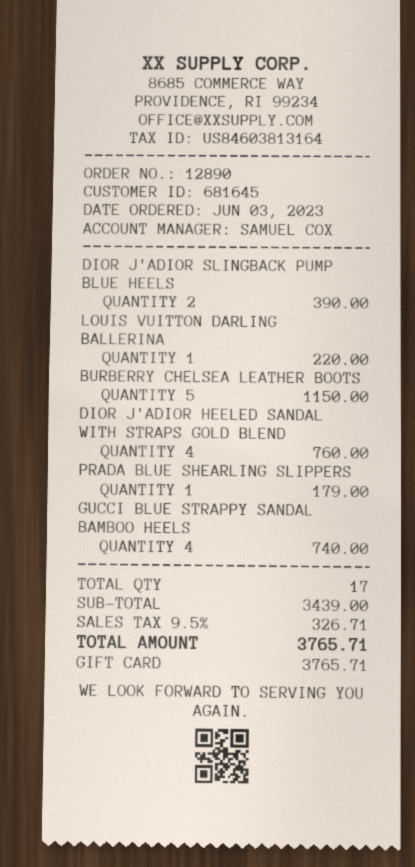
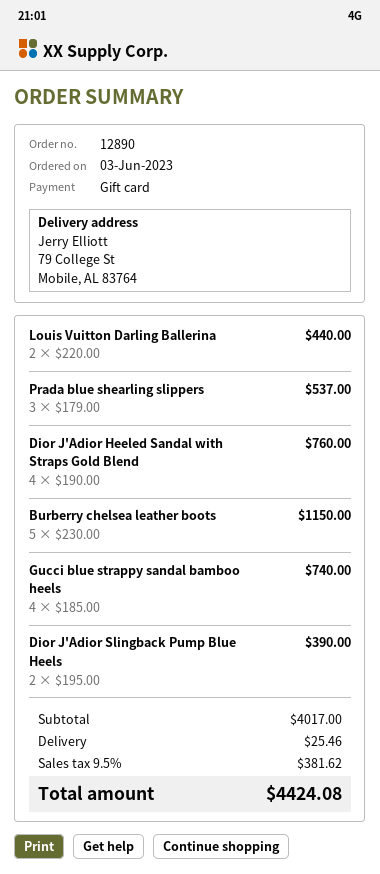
LOUIS VUITTON DARLING BALLERINA: 1 for 220.00 -> 2 for 440.00
PRADA BLUE SHEARLING SLIPPERS: 1 for 179.00 -> 3 for 537.00
subtotal: 3439.00 -> 4017.00
shipping: none -> 25.46
tax: 9.5% = 326.71 -> 9.5% = 381.62
total: 3765.71 -> 4424.08

